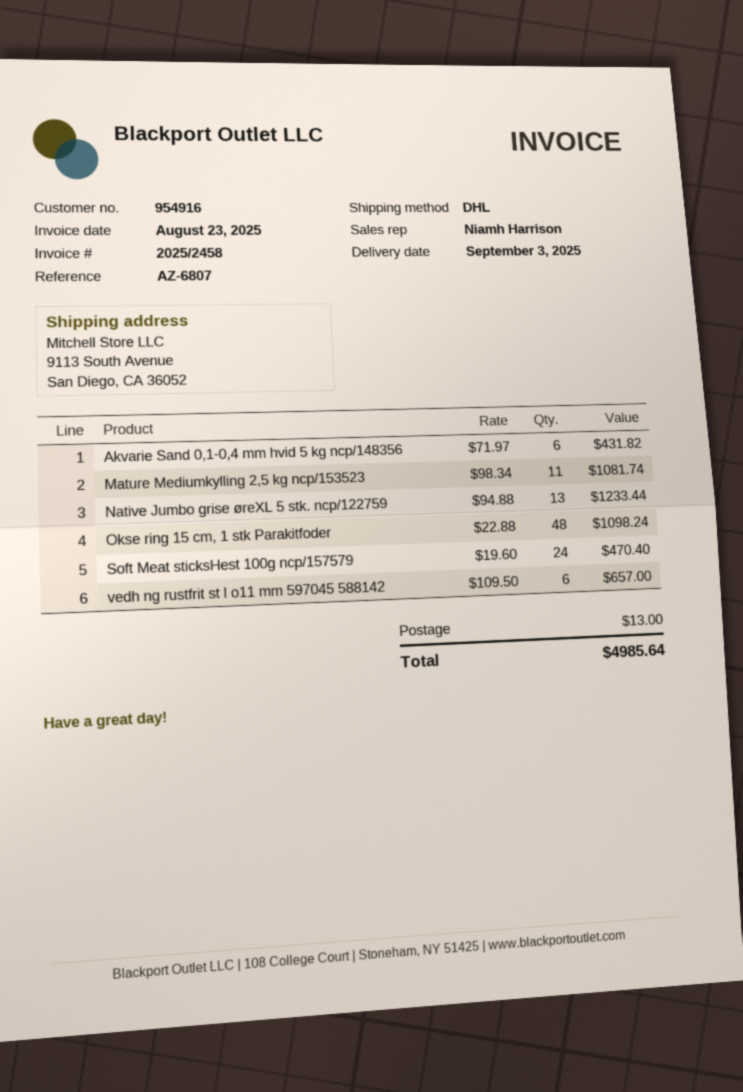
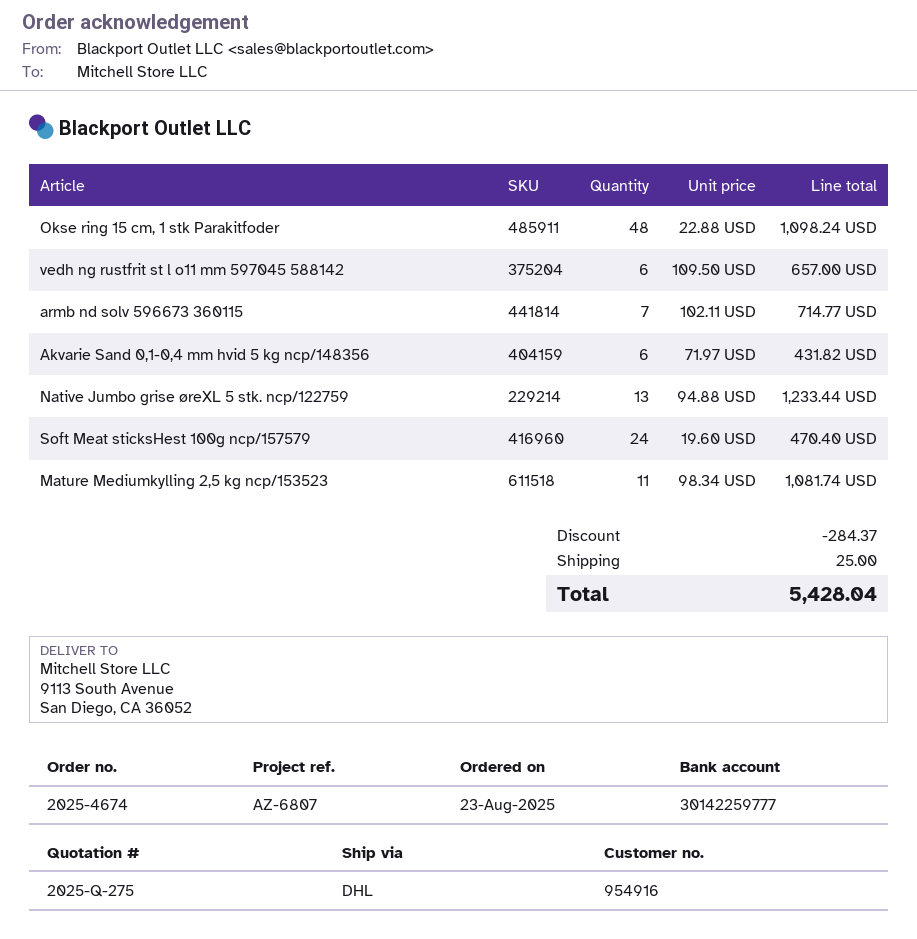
armb nd solv 596673 360115: none -> 7 x 102.11 = 714.77
discount: none -> 284.37
shipping: 13.00 -> 25.00
total: 4985.64 -> 5428.04

